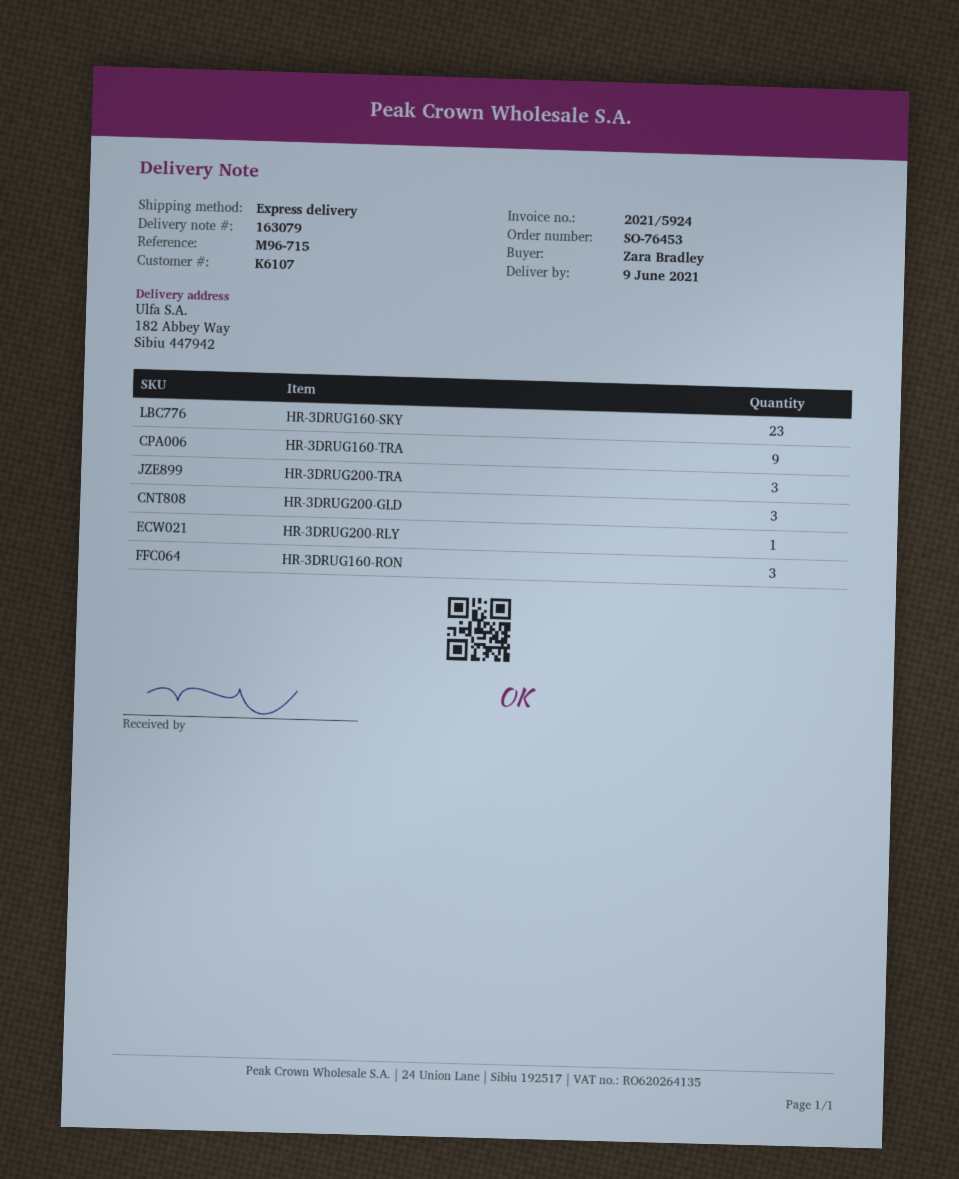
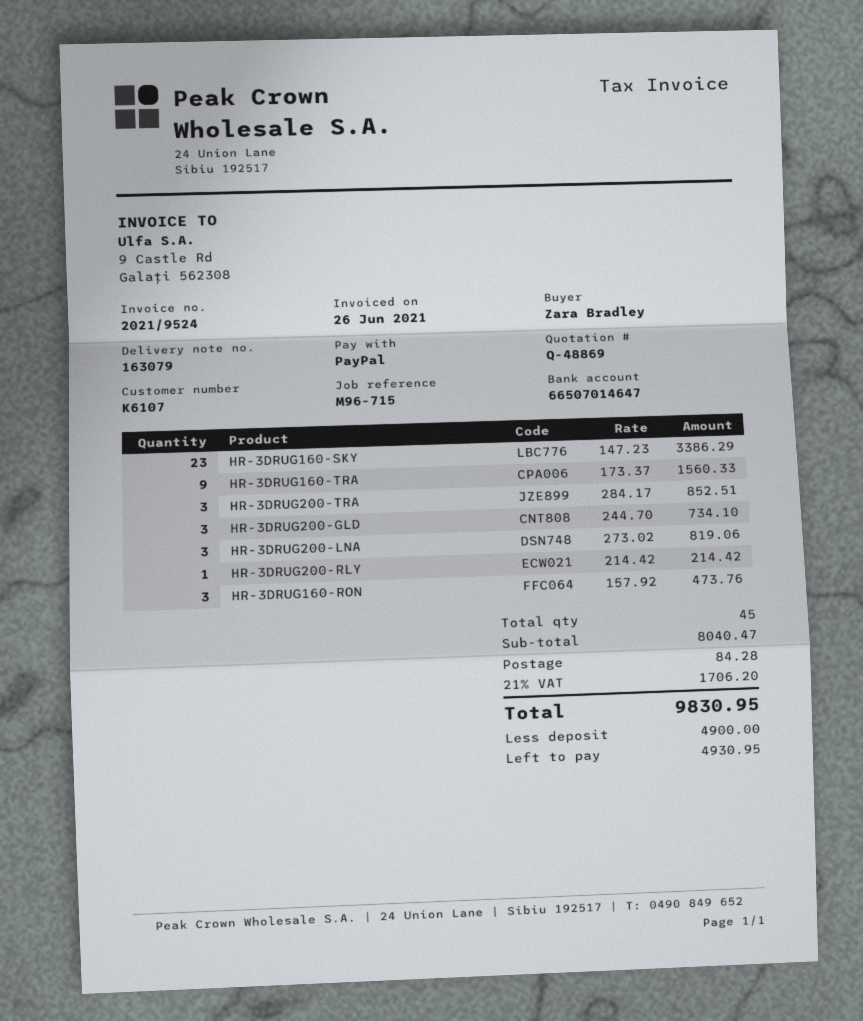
invoice number: 2021/5924 -> 2021/9524
HR-3DRUG200-LNA: none -> 3

